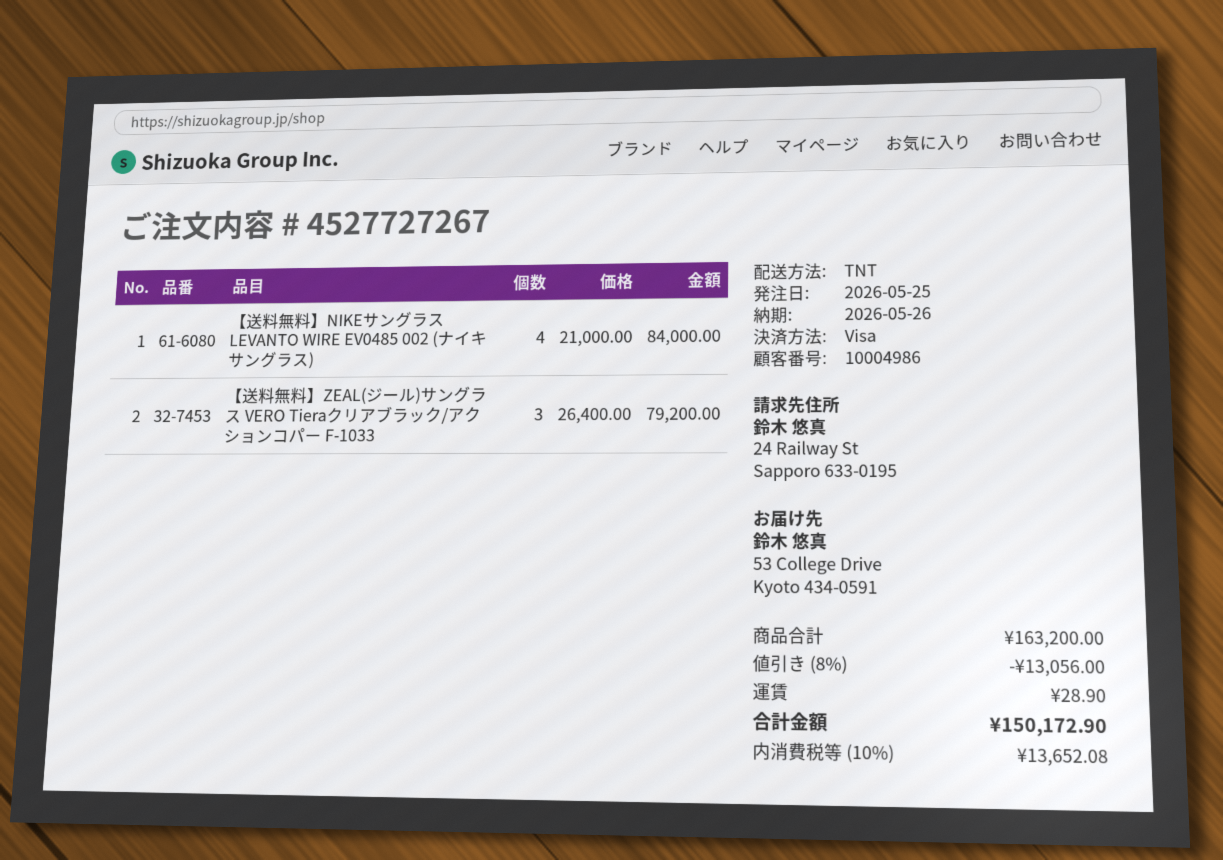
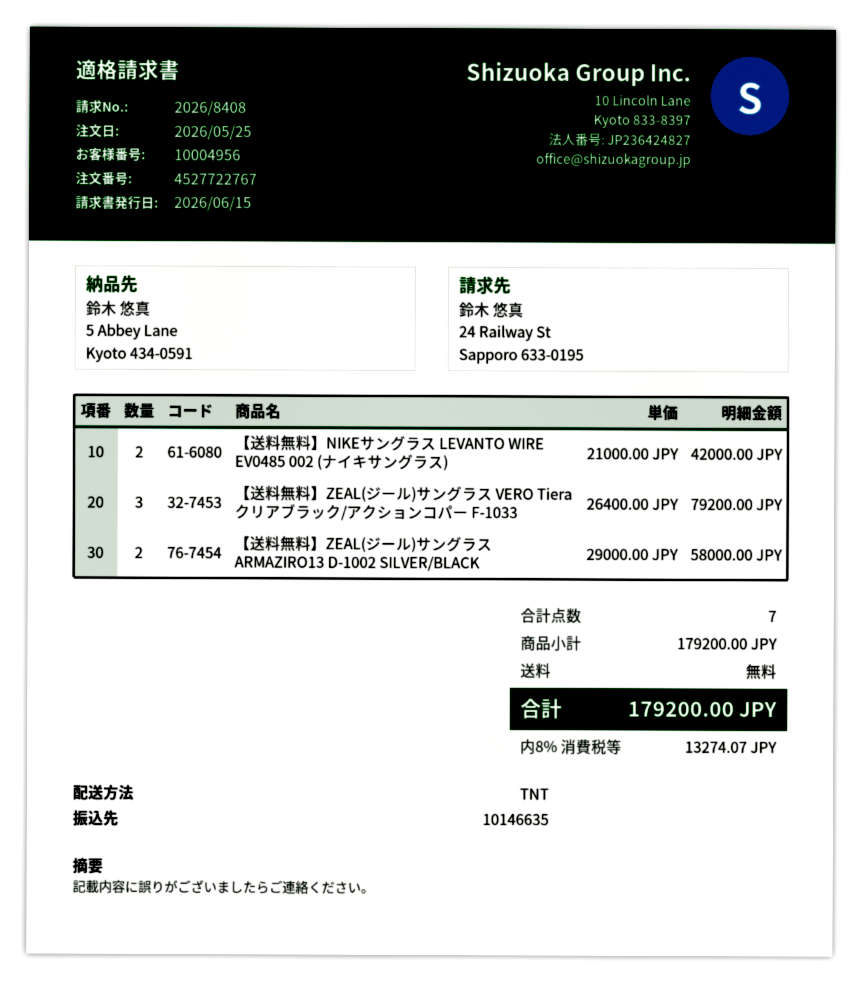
order number: 4527727267 -> 4527722767
customer number: 10004986 -> 10004956
ship to: 53 College Drive, Kyoto 434-0591 -> 5 Abbey Lane, Kyoto 434-0591
【送料無料】NIKEサングラス LEVANTO WIRE EV0485 002 (ナイキサングラス): 4 x 21000.00 = 84000.00 -> 2 x 21000.00 = 42000.00
【送料無料】ZEAL(ジール)サングラス ARMAZIRO13 D-1002 SILVER/BLACK: none -> 2 x 29000.00 = 58000.00
subtotal: 163200.00 -> 179200.00
discount: 8% = 13056.00 -> none
shipping: 28.90 -> 0.00
tax: 10% = 13652.08 -> 8% = 13274.07
total: 150172.90 -> 179200.00

